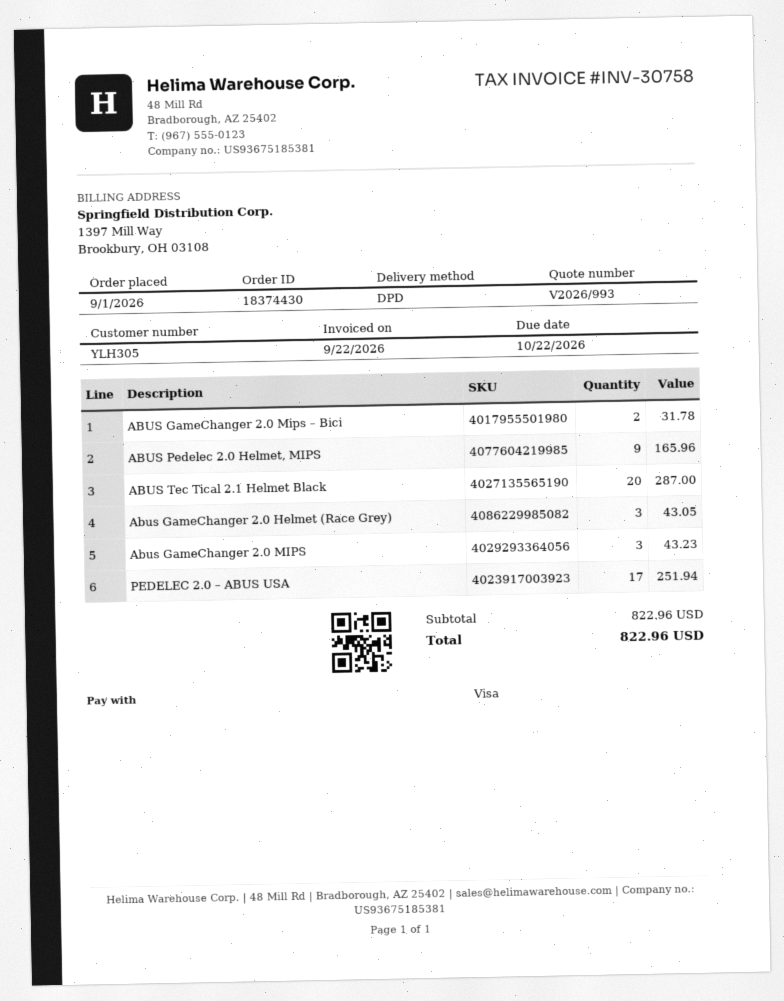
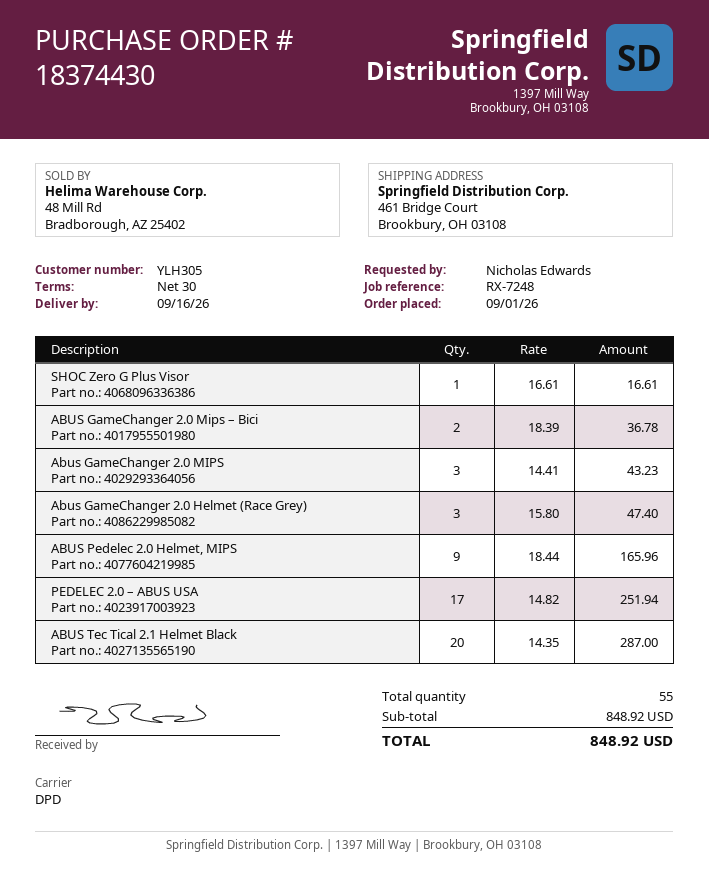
ABUS GameChanger 2.0 Mips – Bici: 2 for 31.78 -> 2 for 36.78
Abus GameChanger 2.0 Helmet (Race Grey): 3 for 43.05 -> 3 for 47.40
SHOC Zero G Plus Visor: none -> 1 for 16.61
subtotal: 822.96 -> 848.92
total: 822.96 -> 848.92

